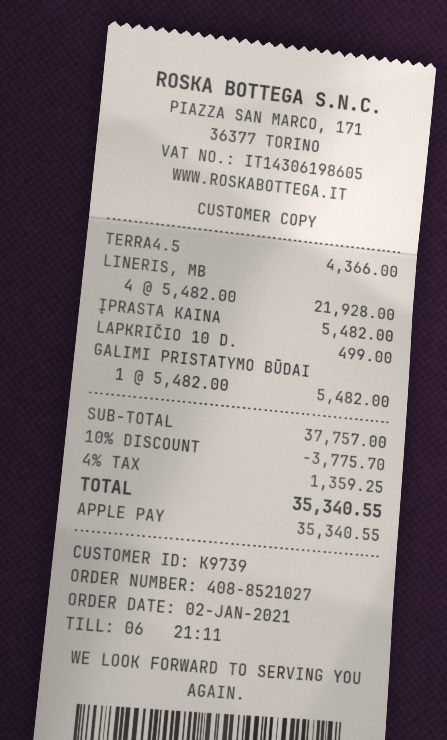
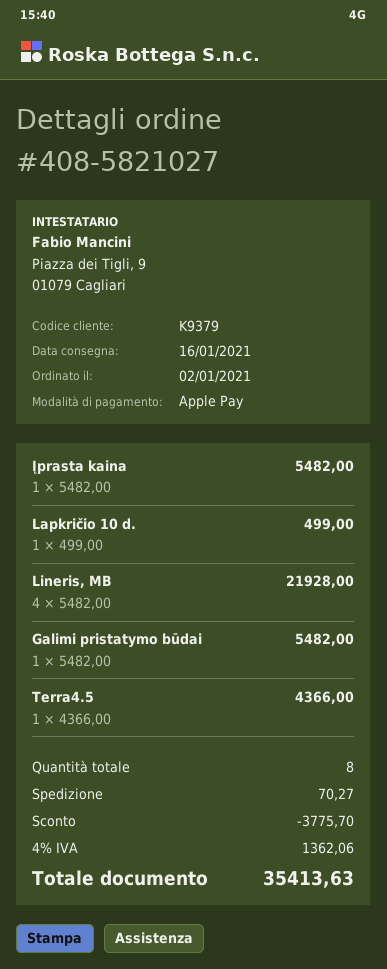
order number: 408-8521027 -> 408-5821027
customer number: K9739 -> K9379
shipping: none -> 70.27
tax: 4% = 1359.25 -> 4% = 1362.06
total: 35340.55 -> 35413.63

